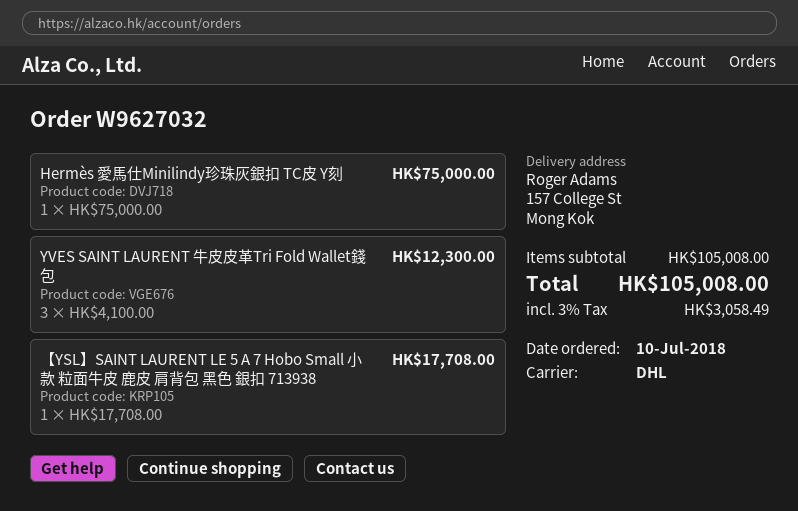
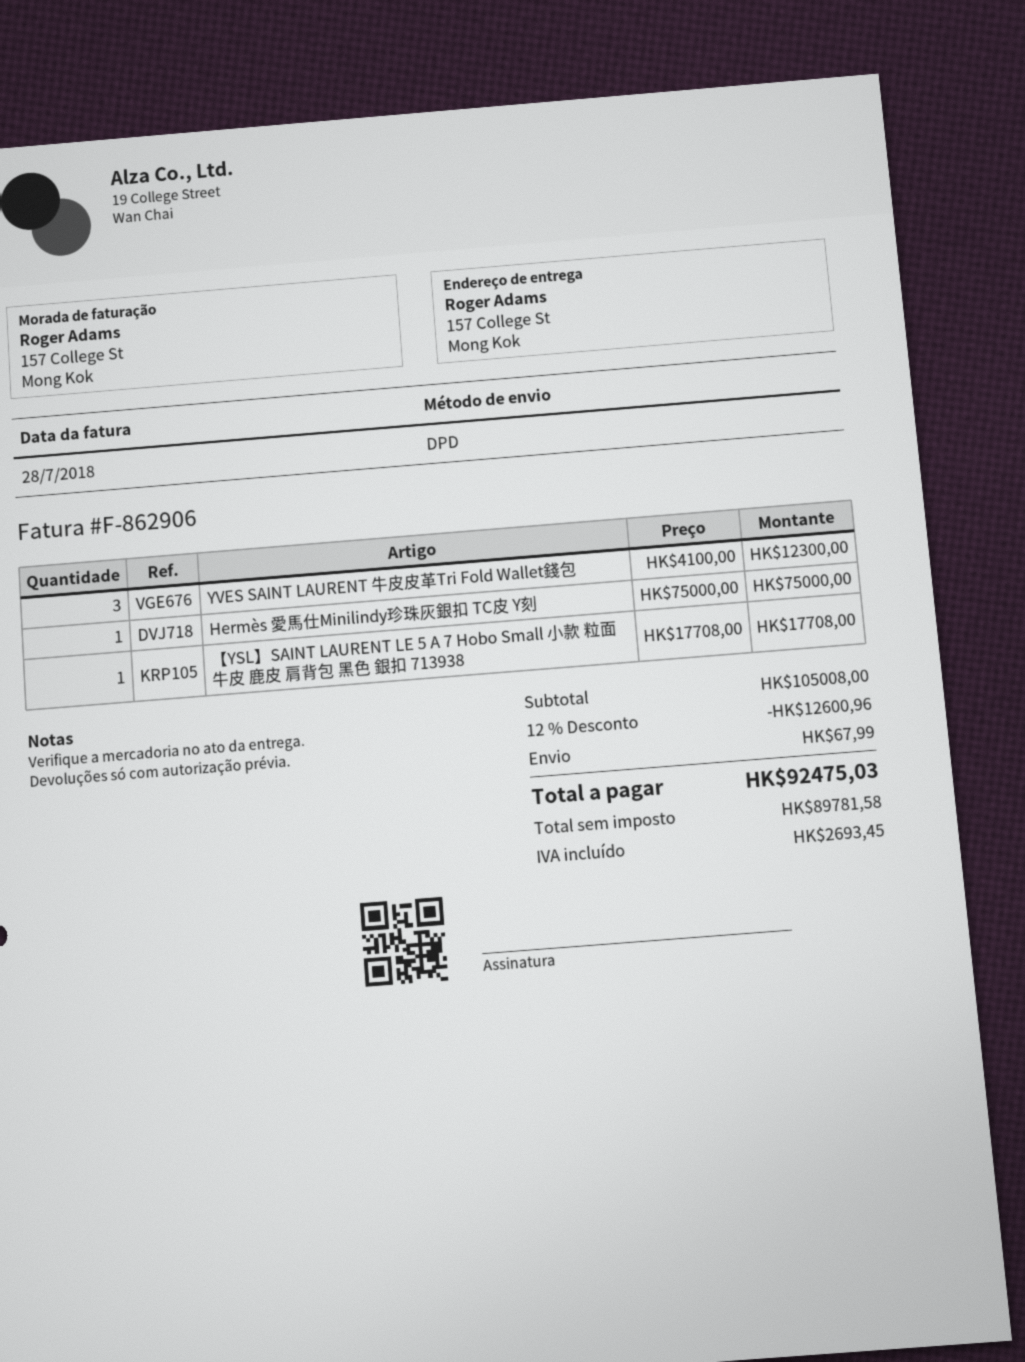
shipping method: DHL -> DPD
discount: none -> 12% = 12600.96
shipping: none -> 67.99
tax: 3058.49 -> 2693.45
total: 105008.00 -> 92475.03

